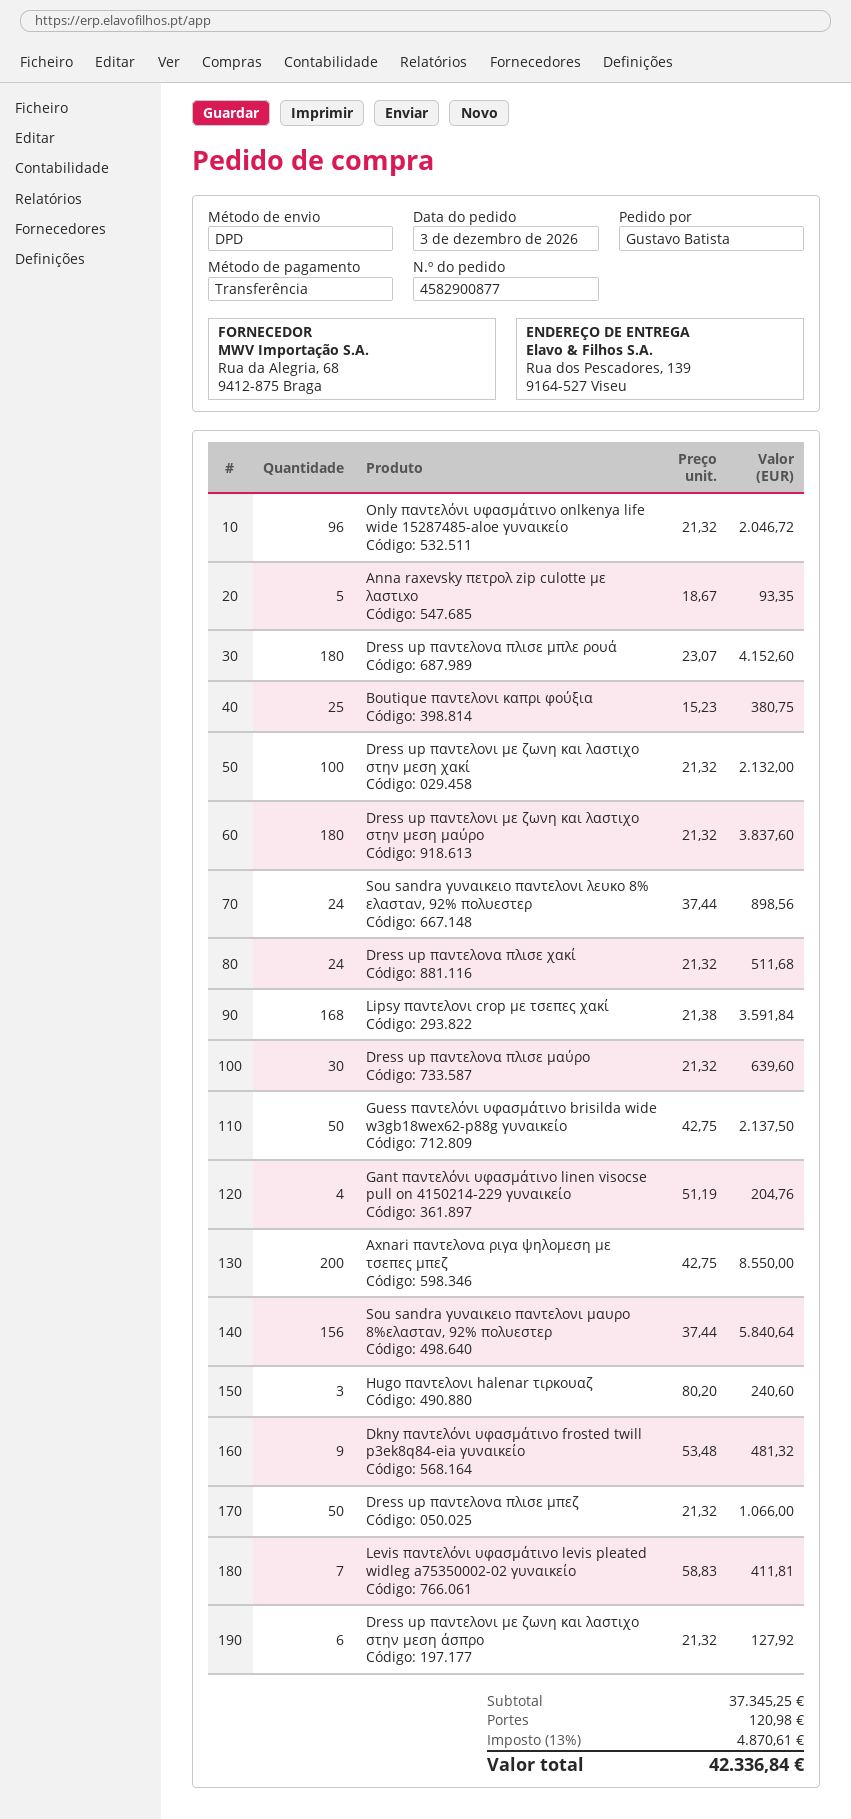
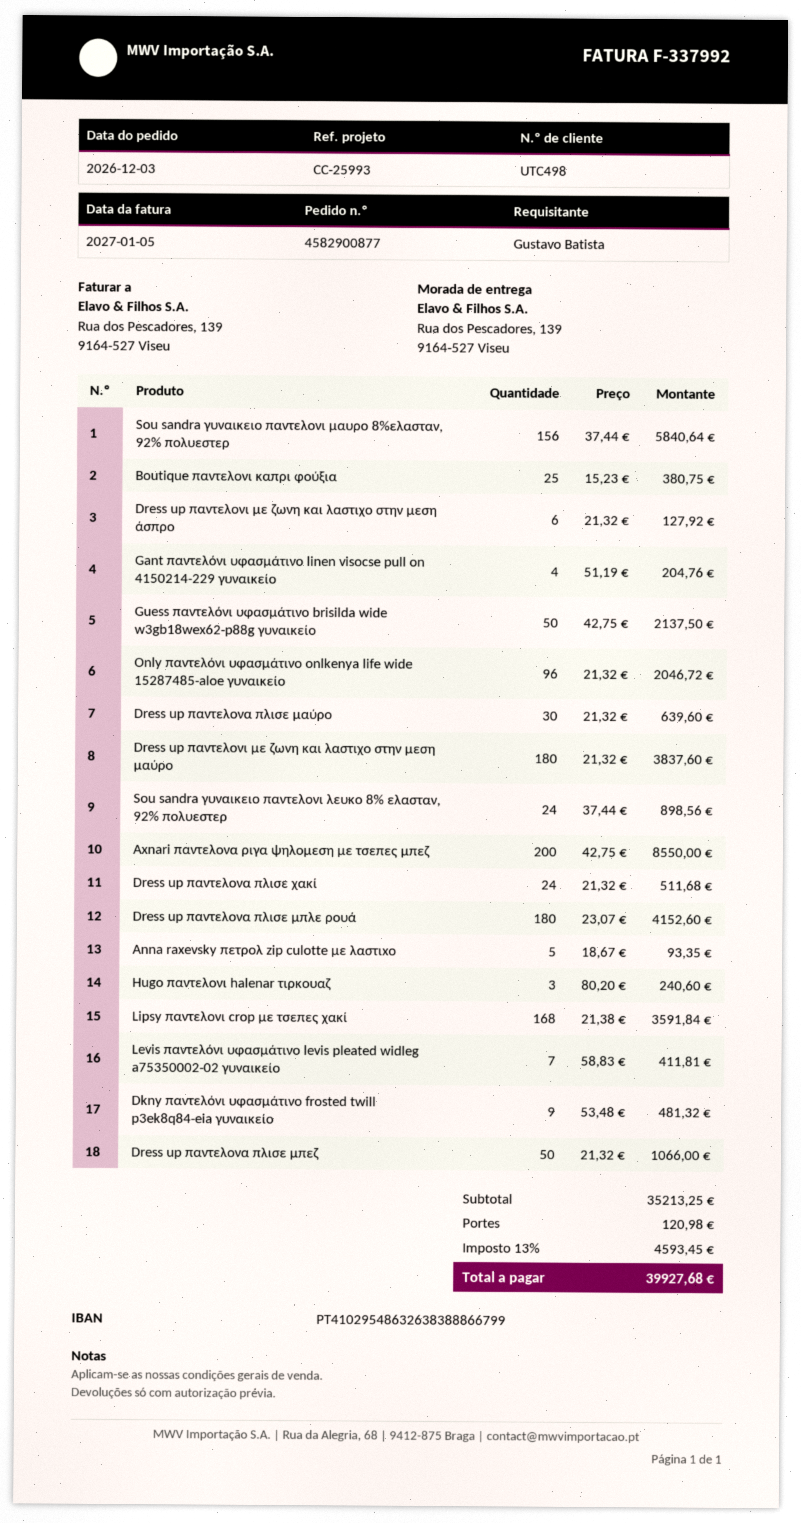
Dress up παντελονι με ζωνη και λαστιχο στην μεση χακί: 100 x 21.32 = 2132.00 -> none
subtotal: 37345.25 -> 35213.25
tax: 13% = 4870.61 -> 13% = 4593.45
total: 42336.84 -> 39927.68

